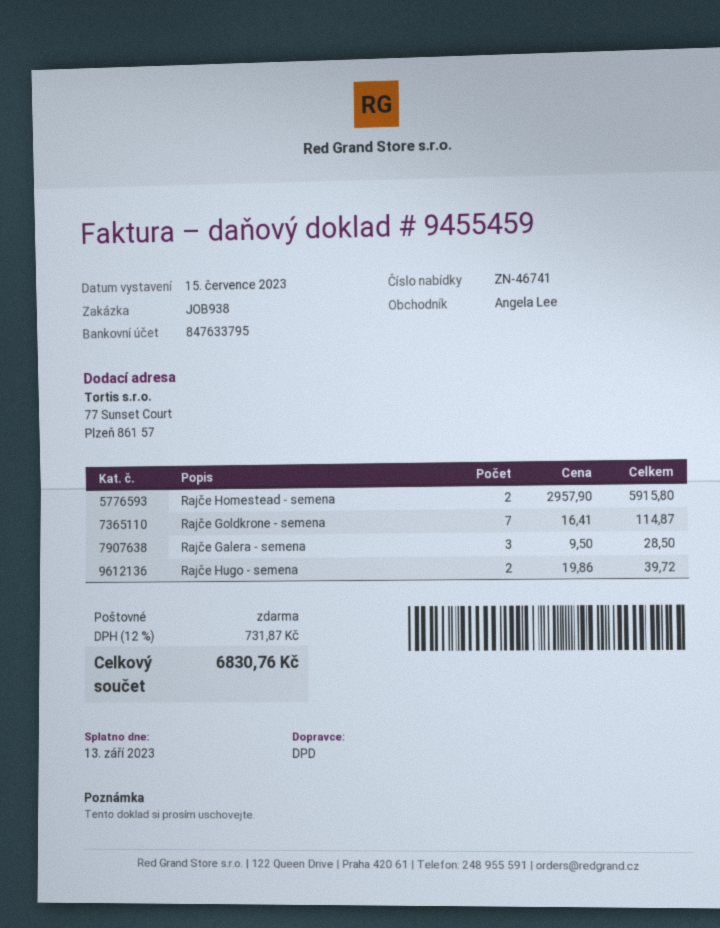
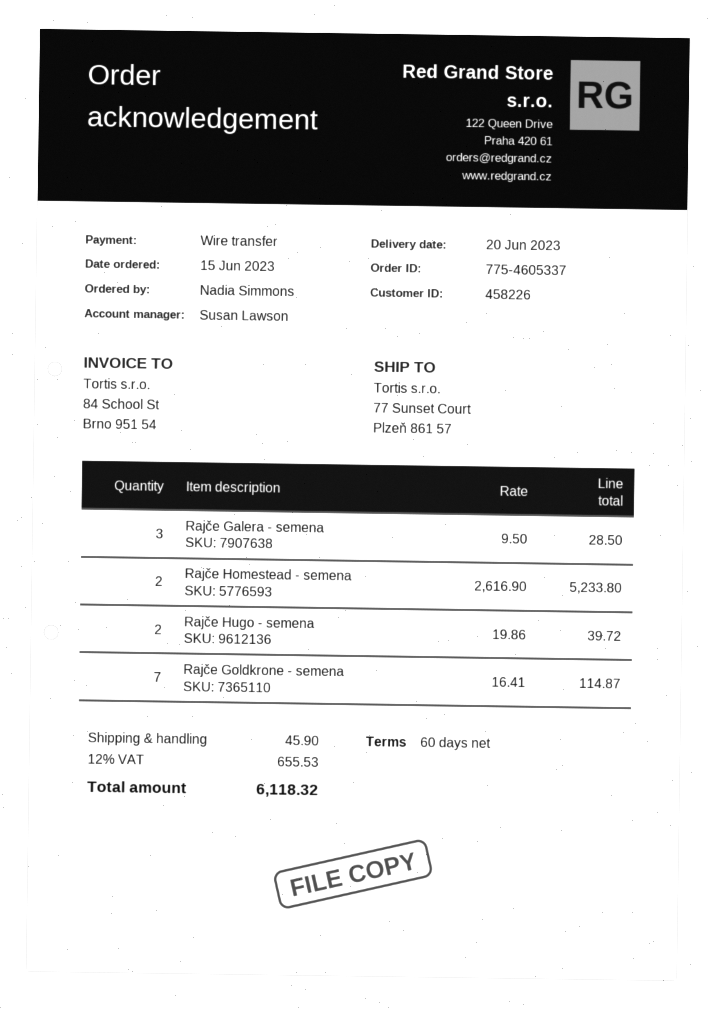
sales rep: Angela Lee -> Susan Lawson
Rajče Homestead - semena: 2 x 2957.90 = 5915.80 -> 2 x 2616.90 = 5233.80
shipping: 0.00 -> 45.90
tax: 12% = 731.87 -> 12% = 655.53
total: 6830.76 -> 6118.32

